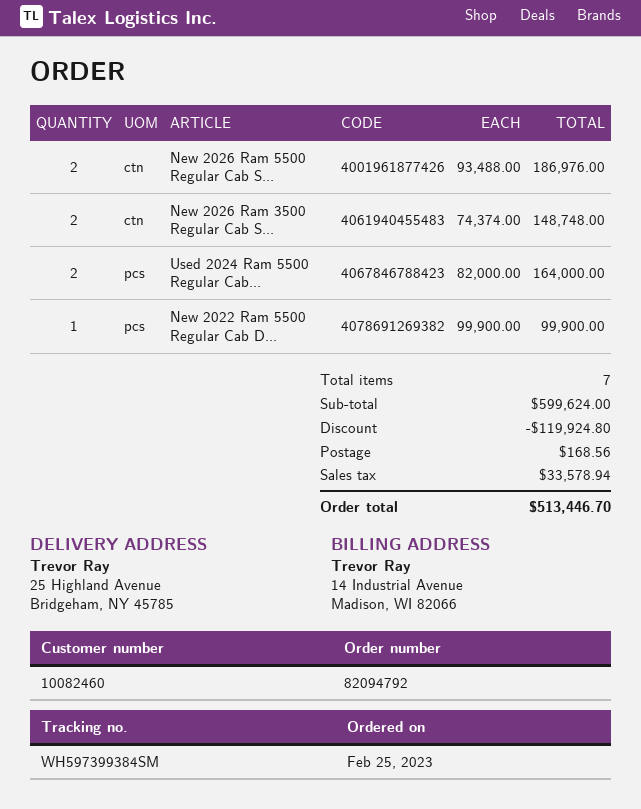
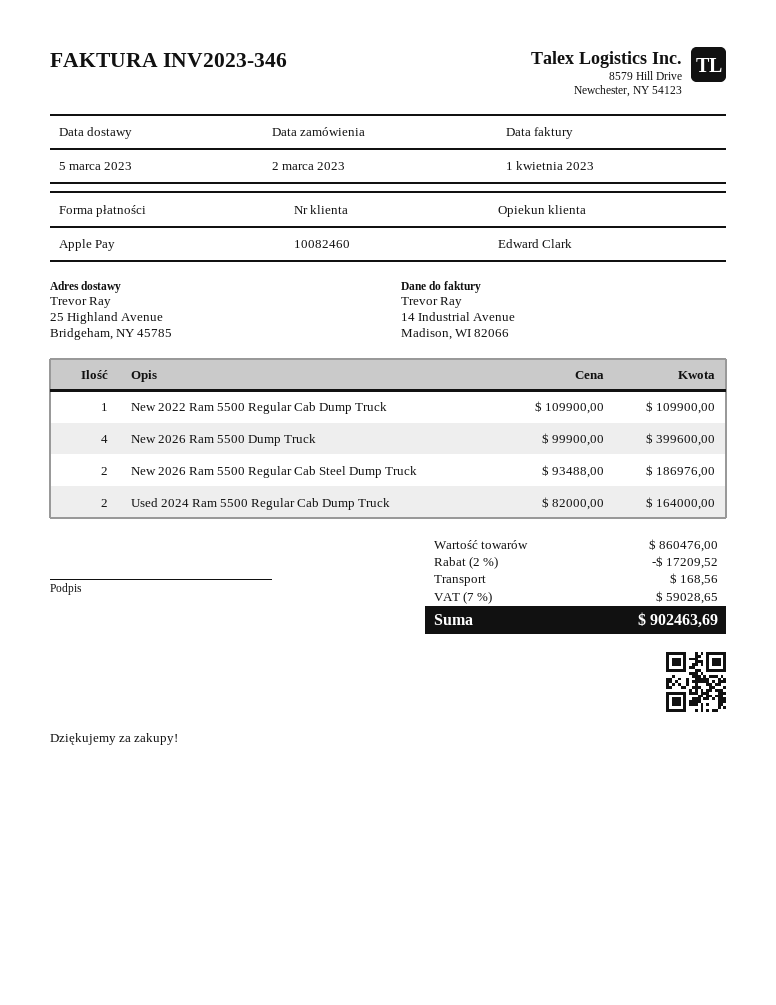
order date: 2023-02-25 -> 2023-03-02
New 2026 Ram 3500 Regular Cab S...: 2 x 74374.00 = 148748.00 -> none
New 2022 Ram 5500 Regular Cab D...: 1 x 99900.00 = 99900.00 -> 1 x 109900.00 = 109900.00
New 2026 Ram 5500 Dump Truck: none -> 4 x 99900.00 = 399600.00
subtotal: 599624.00 -> 860476.00
discount: 119924.80 -> 17209.52
tax: 33578.94 -> 59028.65
total: 513446.70 -> 902463.69

